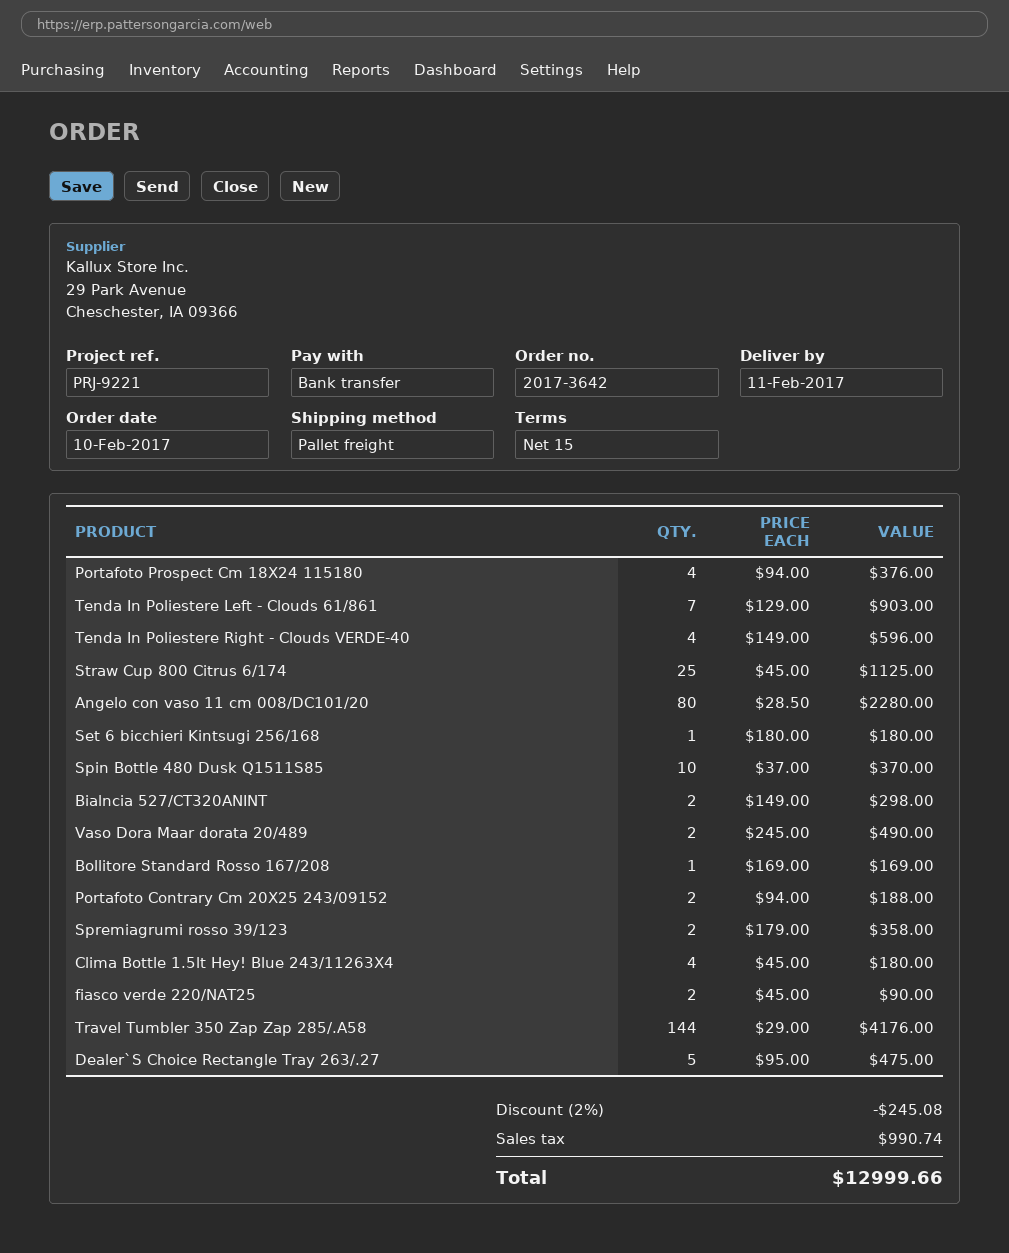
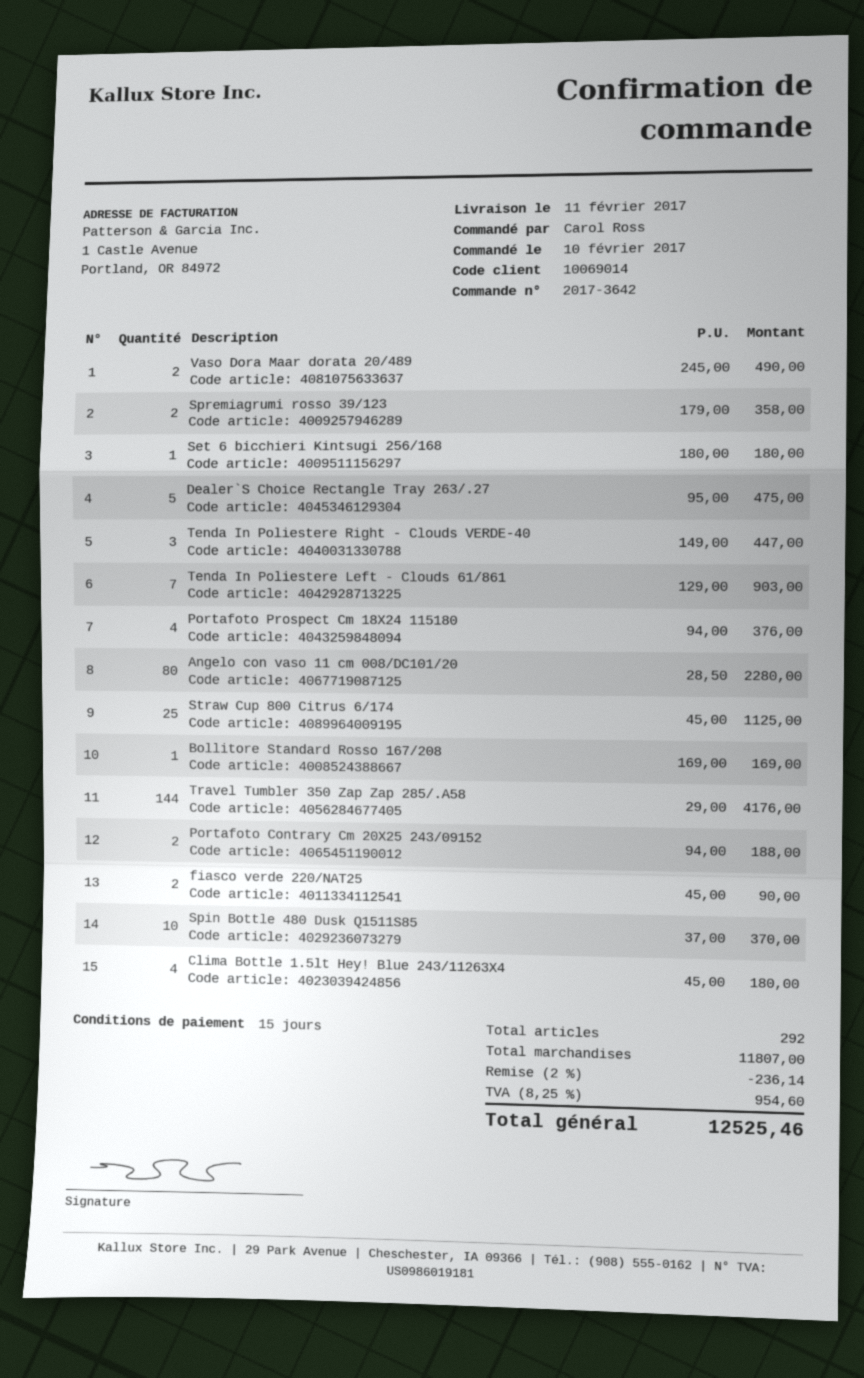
Tenda In Poliestere Right - Clouds VERDE-40: 4 x 149.00 = 596.00 -> 3 x 149.00 = 447.00
Bialncia 527/CT320ANINT: 2 x 149.00 = 298.00 -> none
discount: 2% = 245.08 -> 2% = 236.14
tax: 990.74 -> 954.60
total: 12999.66 -> 12525.46

